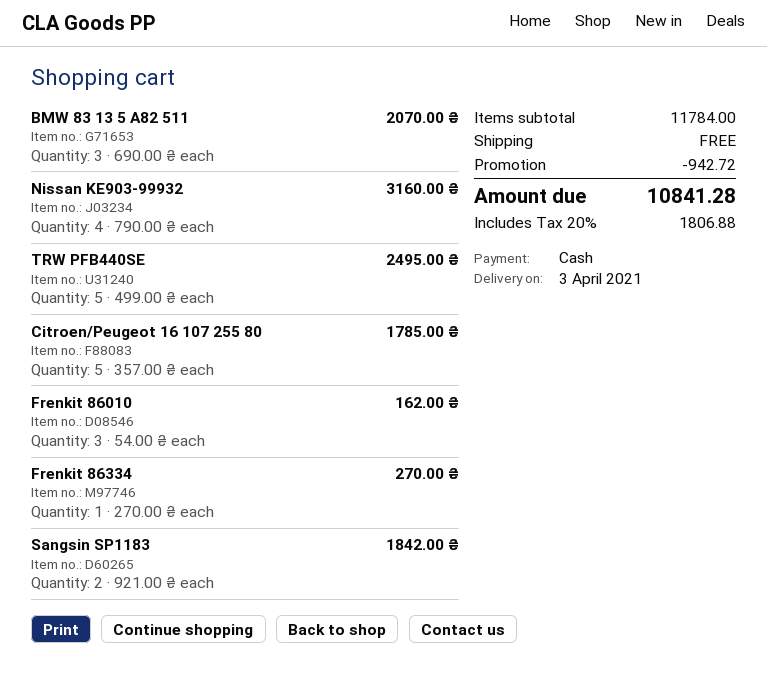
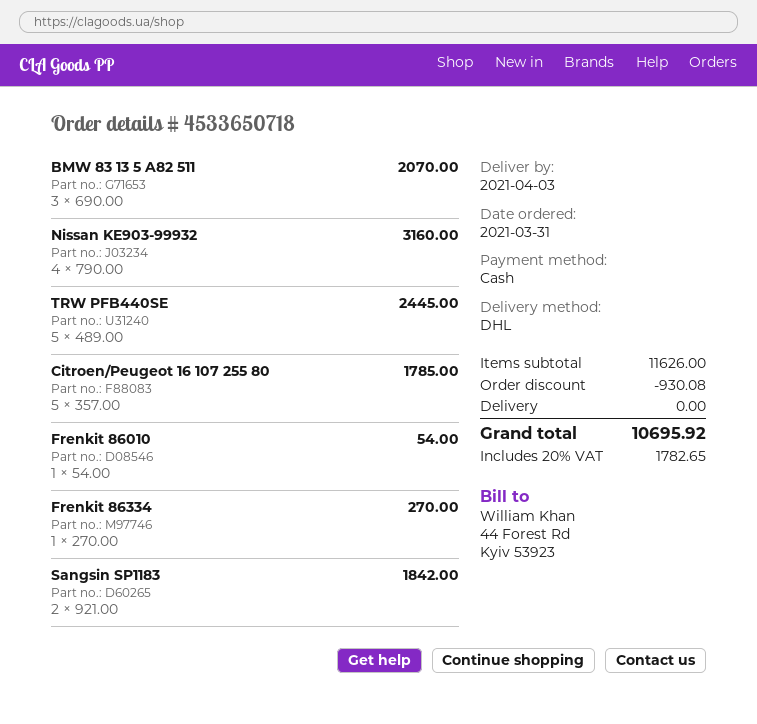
TRW PFB440SE: 5 x 499.00 = 2495.00 -> 5 x 489.00 = 2445.00
Frenkit 86010: 3 x 54.00 = 162.00 -> 1 x 54.00 = 54.00
subtotal: 11784.00 -> 11626.00
discount: 942.72 -> 930.08
tax: 20% = 1806.88 -> 20% = 1782.65
total: 10841.28 -> 10695.92

